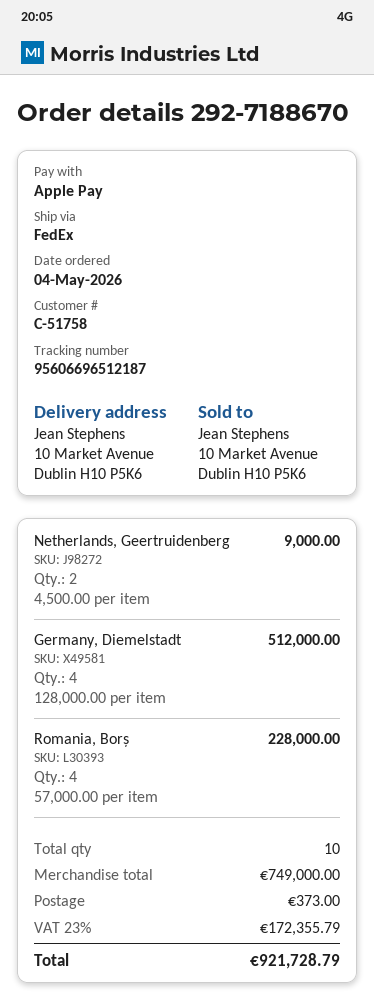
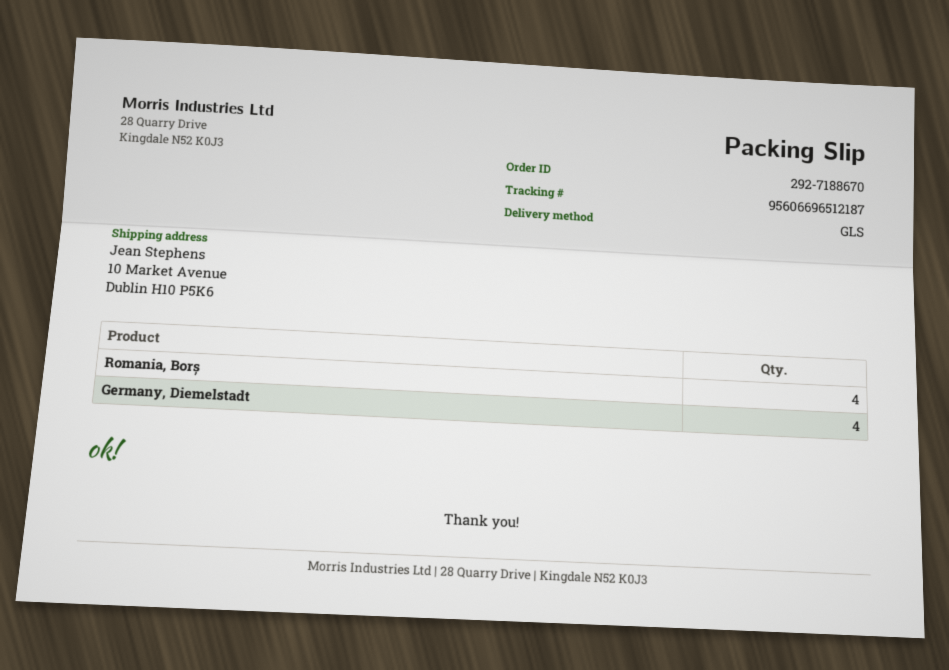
shipping method: FedEx -> GLS
Netherlands, Geertruidenberg: 2 -> none

